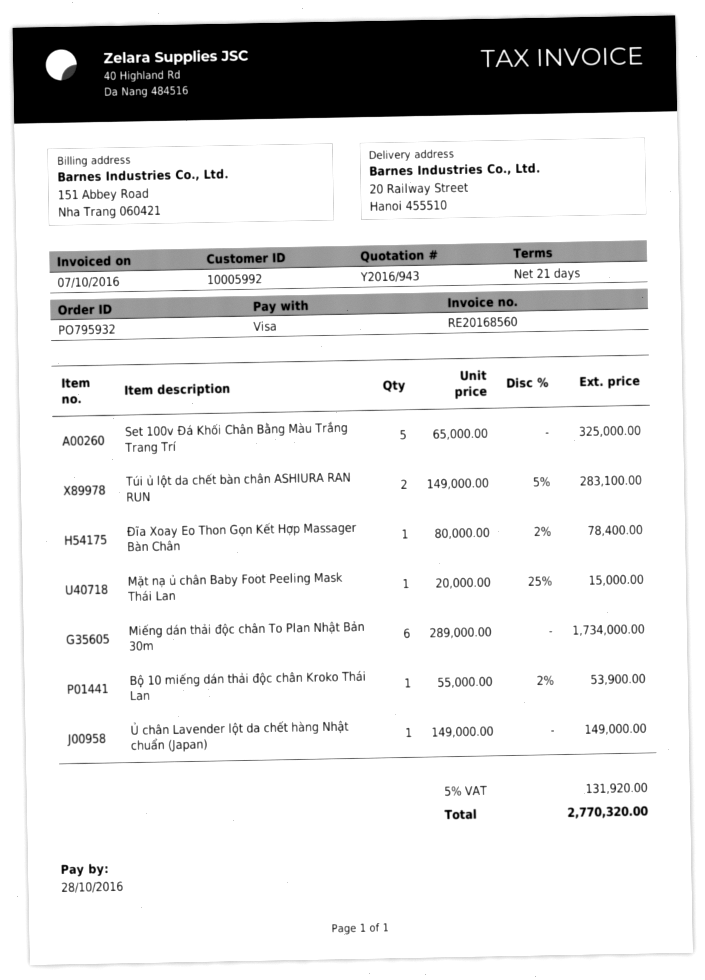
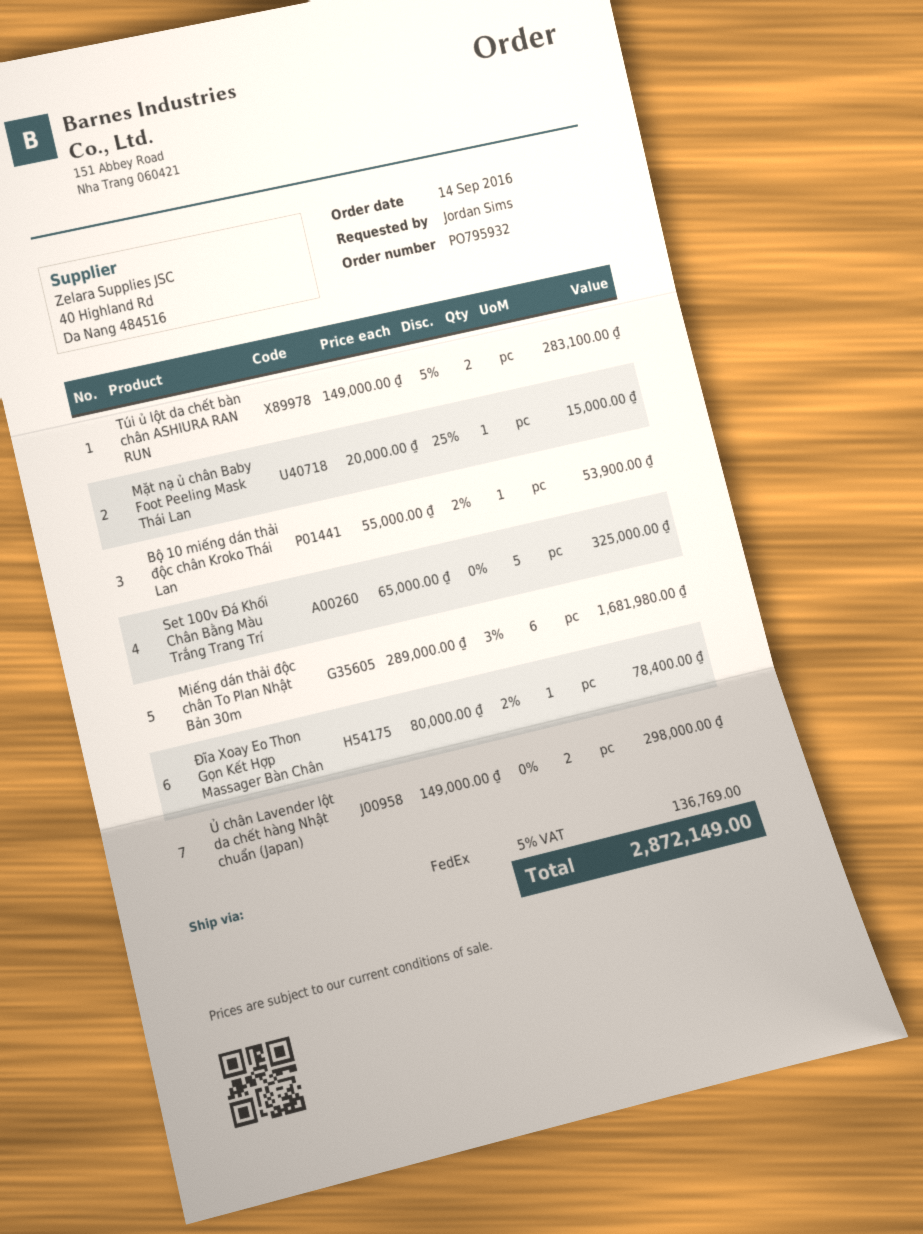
Miếng dán thải độc chân To Plan Nhật Bản 30m: 6 x 289000.00 = 1734000.00 -> 6 x 289000.00 - 3% = 1681980.00
Ủ chân Lavender lột da chết hàng Nhật chuẩn (Japan): 1 x 149000.00 = 149000.00 -> 2 x 149000.00 = 298000.00
tax: 5% = 131920.00 -> 5% = 136769.00
total: 2770320.00 -> 2872149.00

